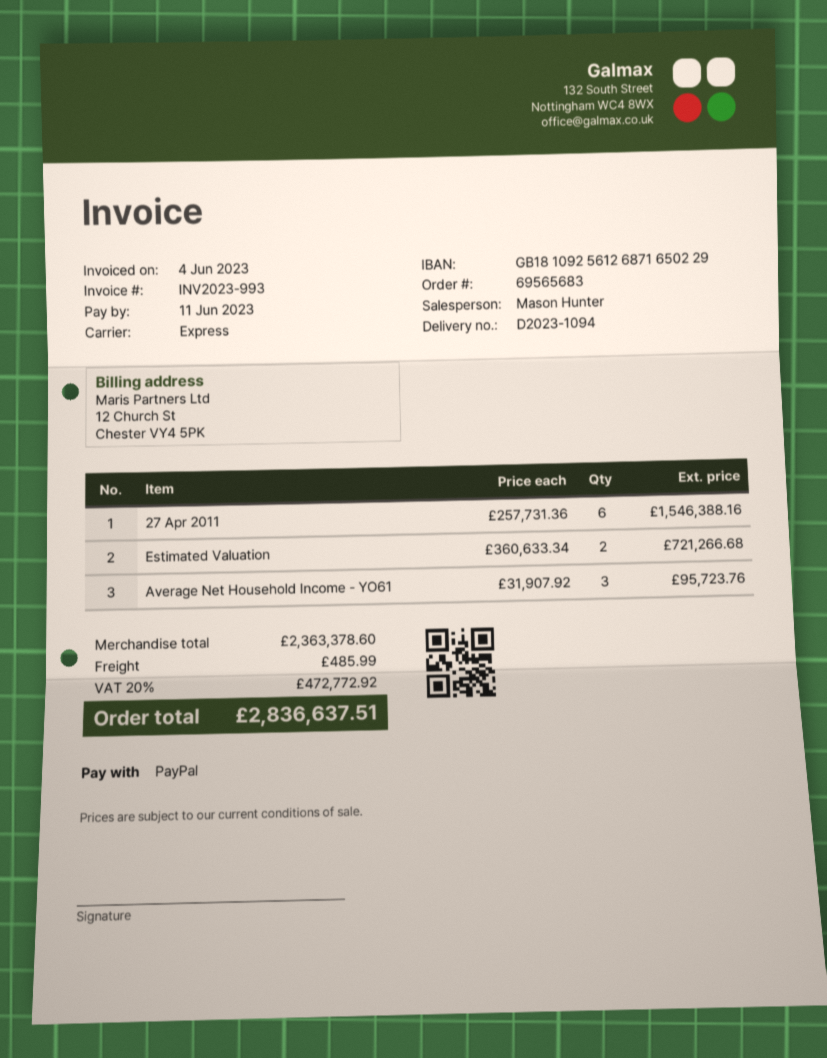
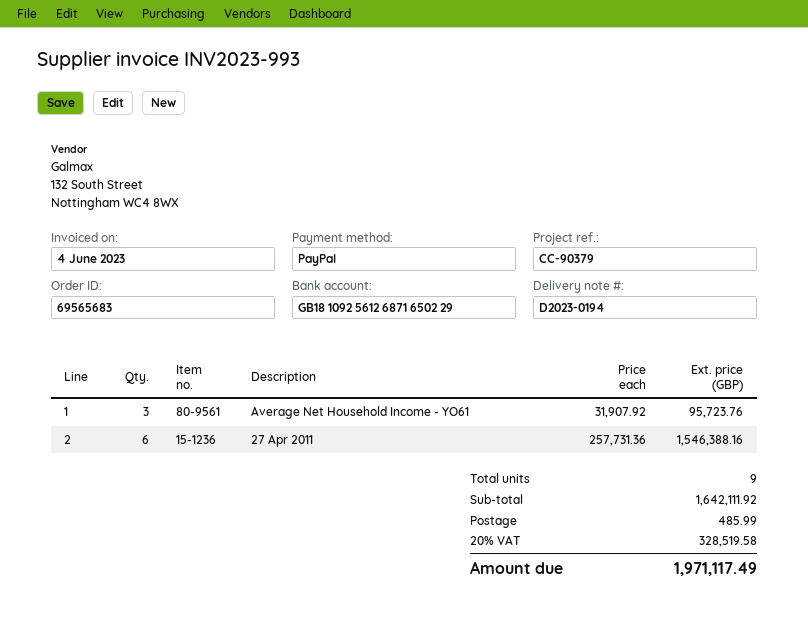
delivery note number: D2023-1094 -> D2023-0194
Estimated Valuation: 2 x 360633.34 = 721266.68 -> none
subtotal: 2363378.60 -> 1642111.92
tax: 20% = 472772.92 -> 20% = 328519.58
total: 2836637.51 -> 1971117.49

